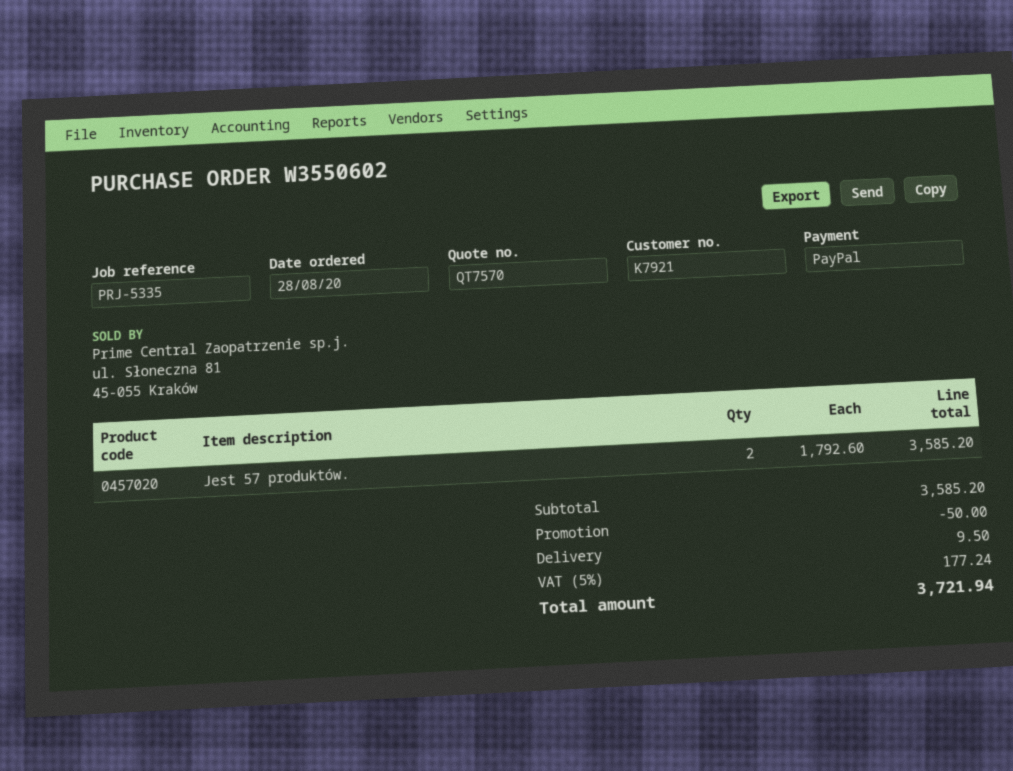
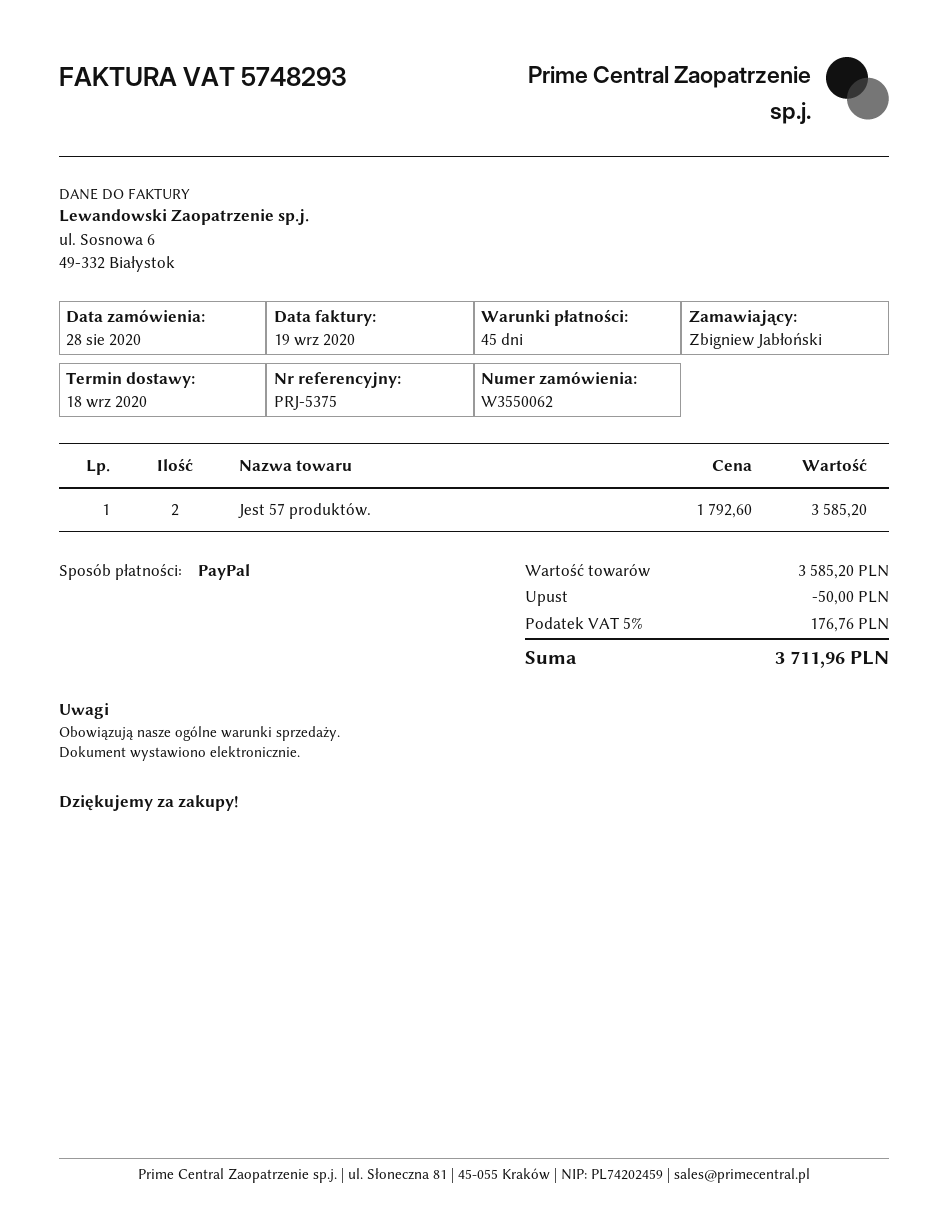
order number: W3550602 -> W3550062
reference: PRJ-5335 -> PRJ-5375
shipping: 9.50 -> none
tax: 5% = 177.24 -> 5% = 176.76
total: 3721.94 -> 3711.96

